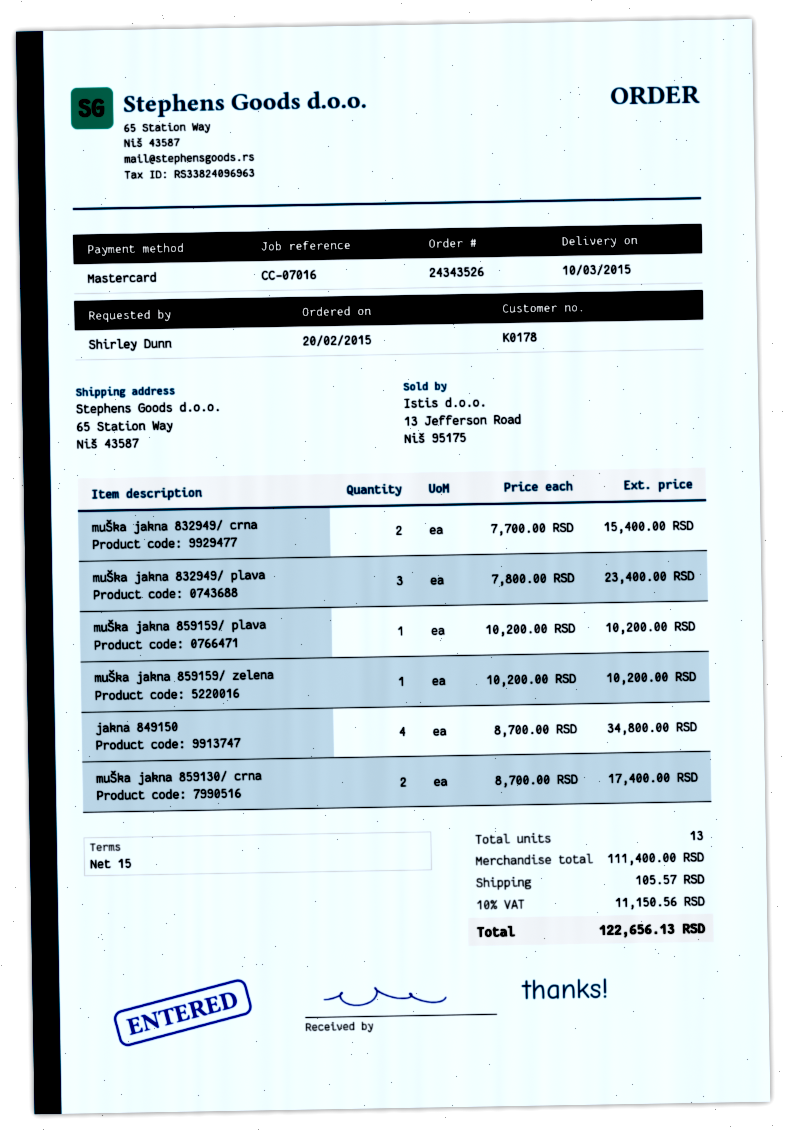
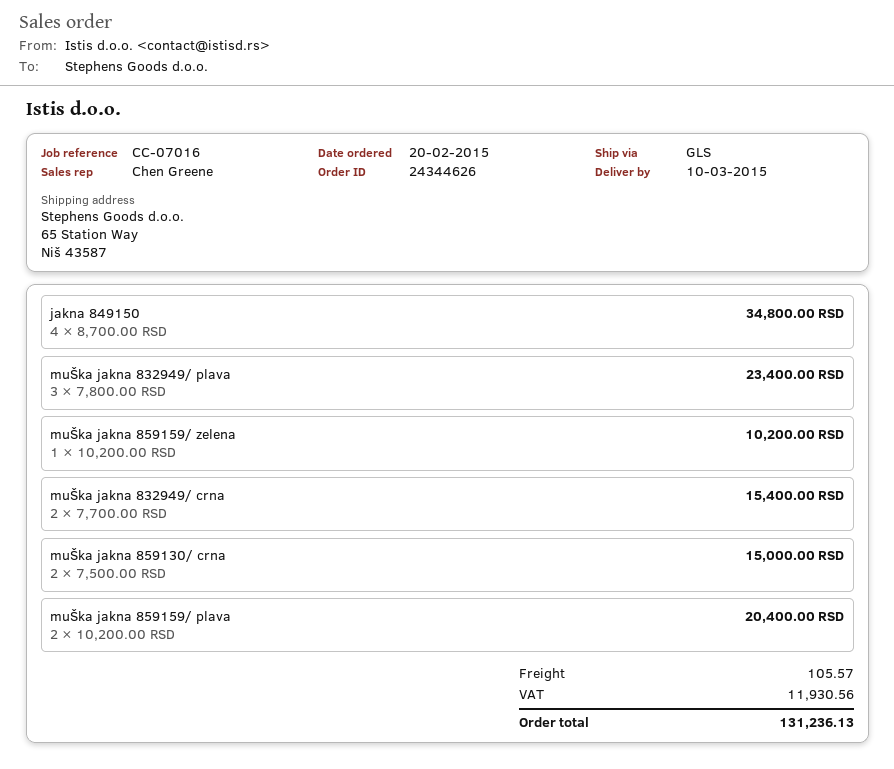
order number: 24343526 -> 24344626
muŠka jakna 859159/ plava: 1 x 10200.00 = 10200.00 -> 2 x 10200.00 = 20400.00
muŠka jakna 859130/ crna: 2 x 8700.00 = 17400.00 -> 2 x 7500.00 = 15000.00
tax: 11150.56 -> 11930.56
total: 122656.13 -> 131236.13

